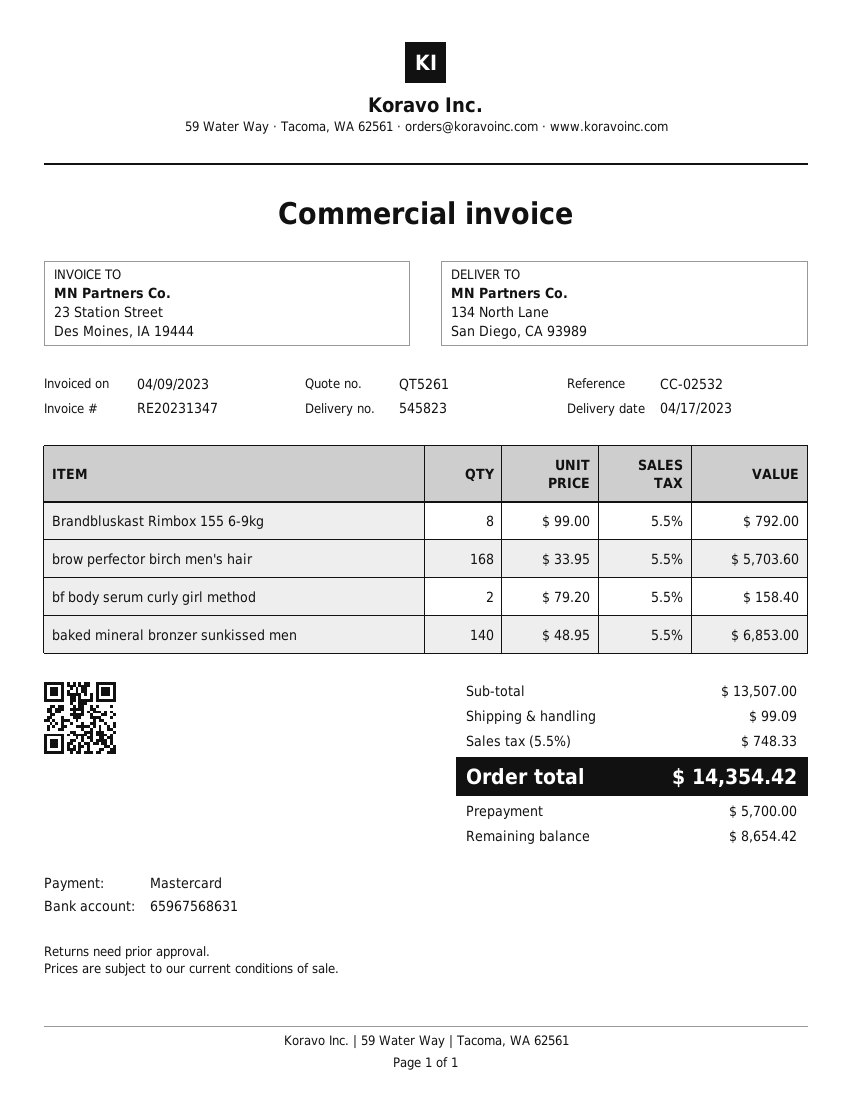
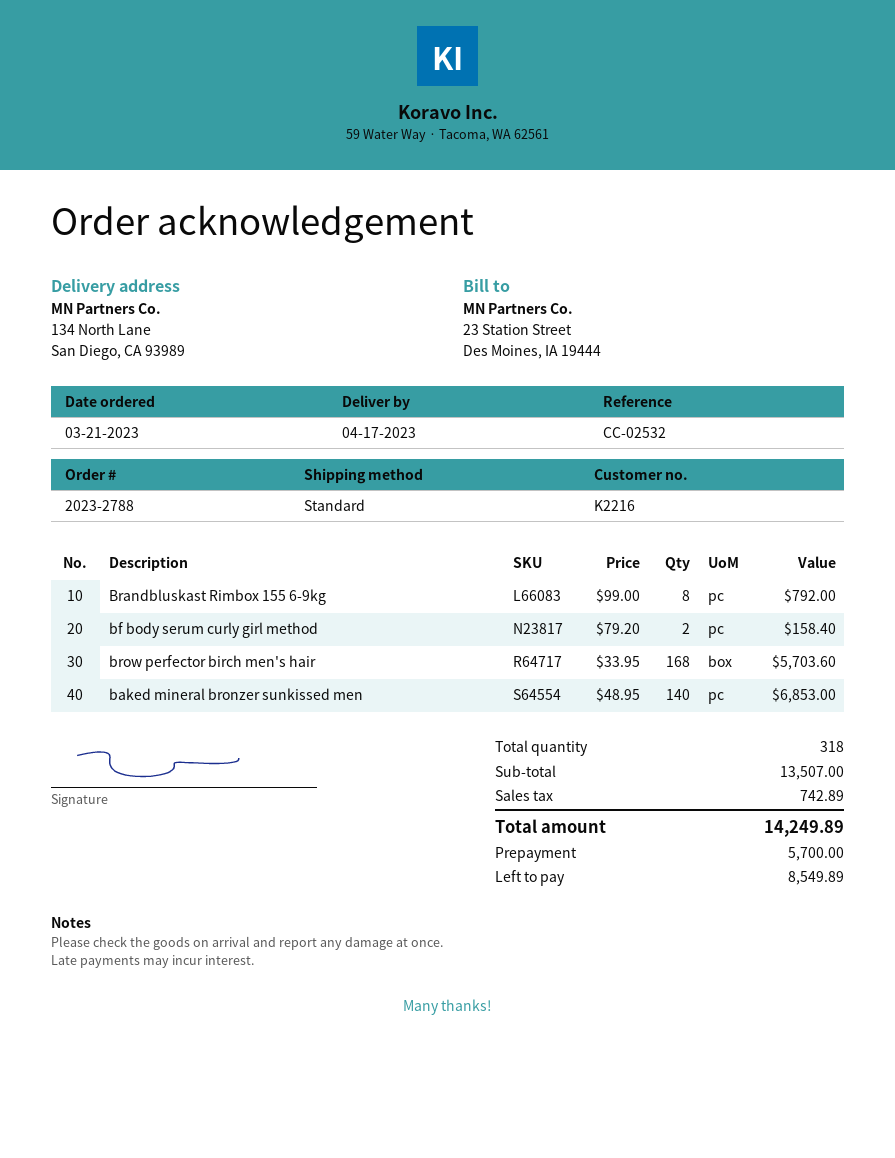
shipping: 99.09 -> none
tax: 748.33 -> 742.89
total: 14354.42 -> 14249.89
balance: 8654.42 -> 8549.89

